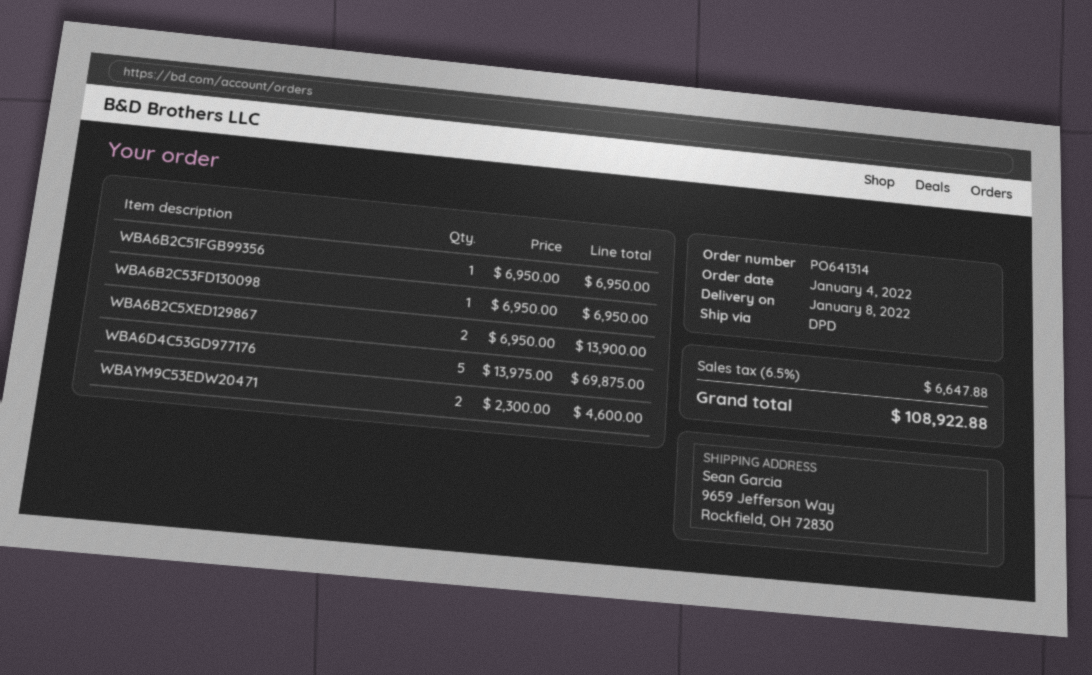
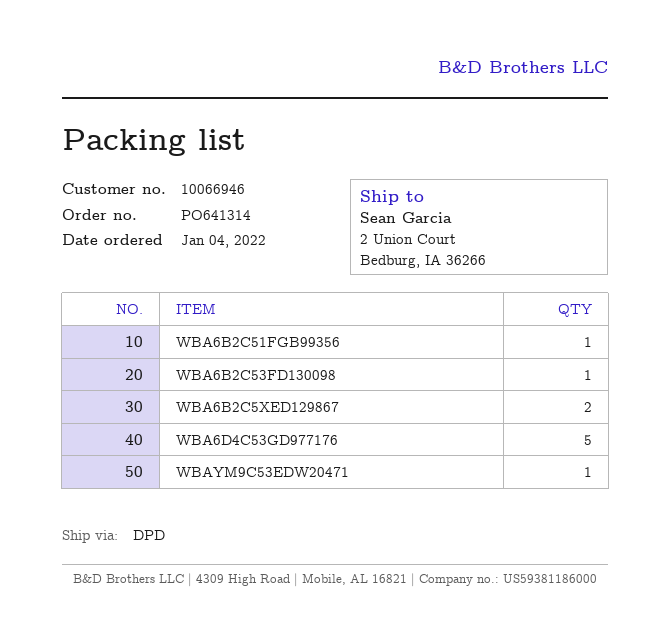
ship to: 9659 Jefferson Way, Rockfield, OH 72830 -> 2 Union Court, Bedburg, IA 36266
WBAYM9C53EDW20471: 2 -> 1

